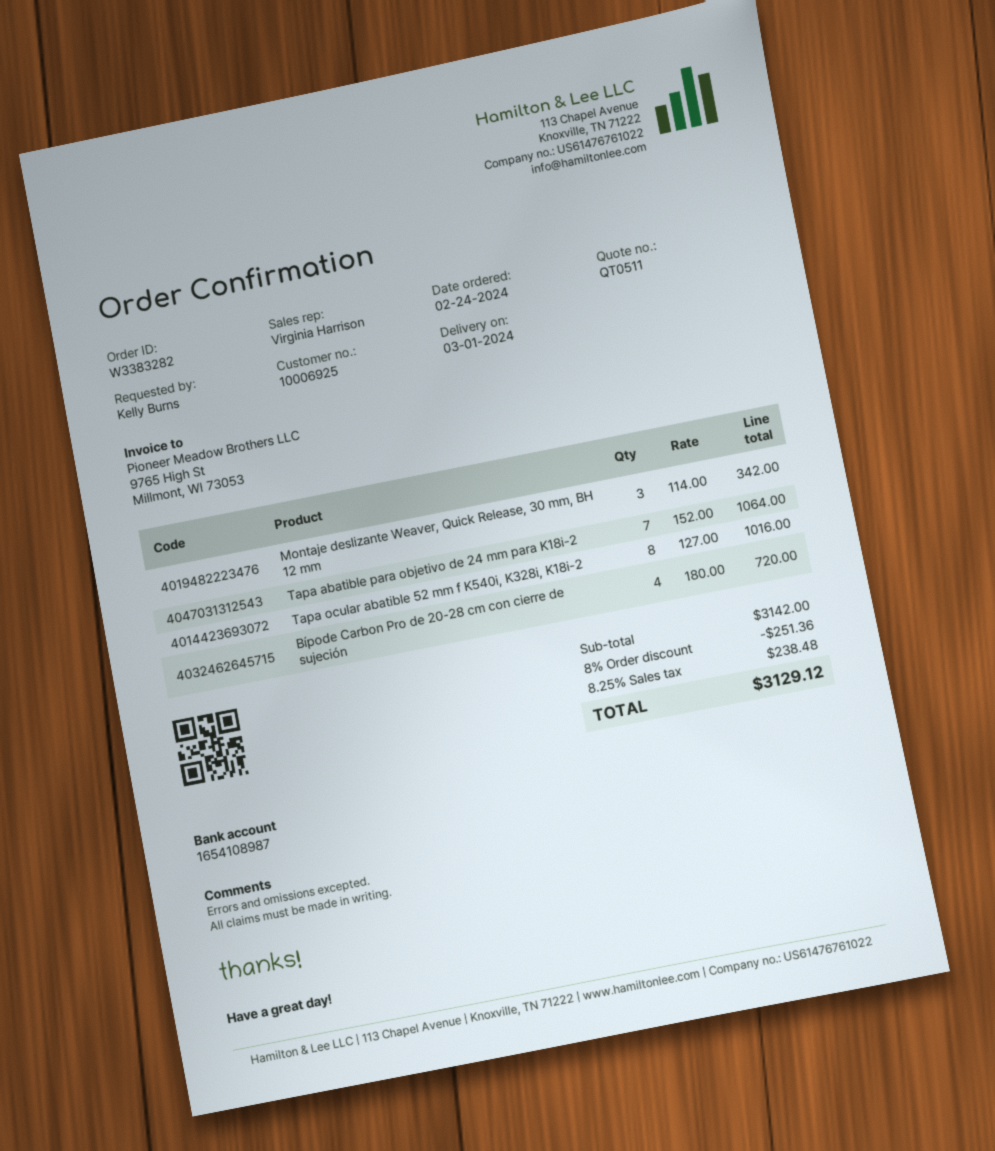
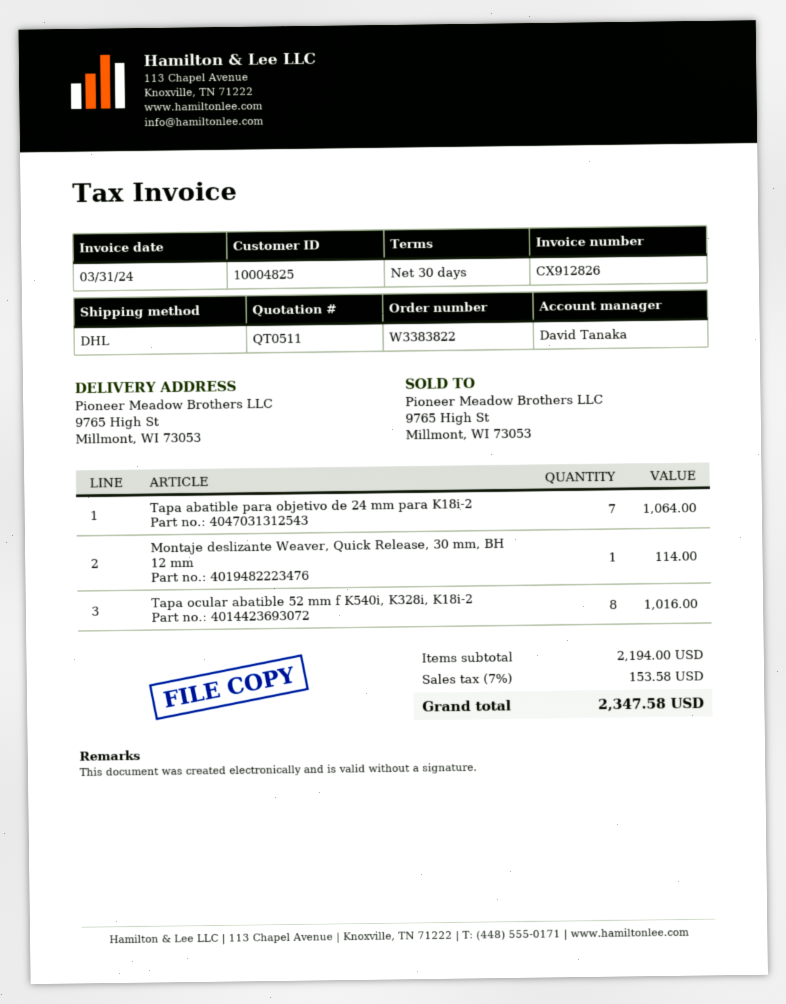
order number: W3383282 -> W3383822
customer number: 10006925 -> 10004825
sales rep: Virginia Harrison -> David Tanaka
Montaje deslizante Weaver, Quick Release, 30 mm, BH 12 mm: 3 for 342.00 -> 1 for 114.00
Bípode Carbon Pro de 20-28 cm con cierre de sujeción: 4 for 720.00 -> none
subtotal: 3142.00 -> 2194.00
discount: 8% = 251.36 -> none
tax: 8.25% = 238.48 -> 7% = 153.58
total: 3129.12 -> 2347.58

